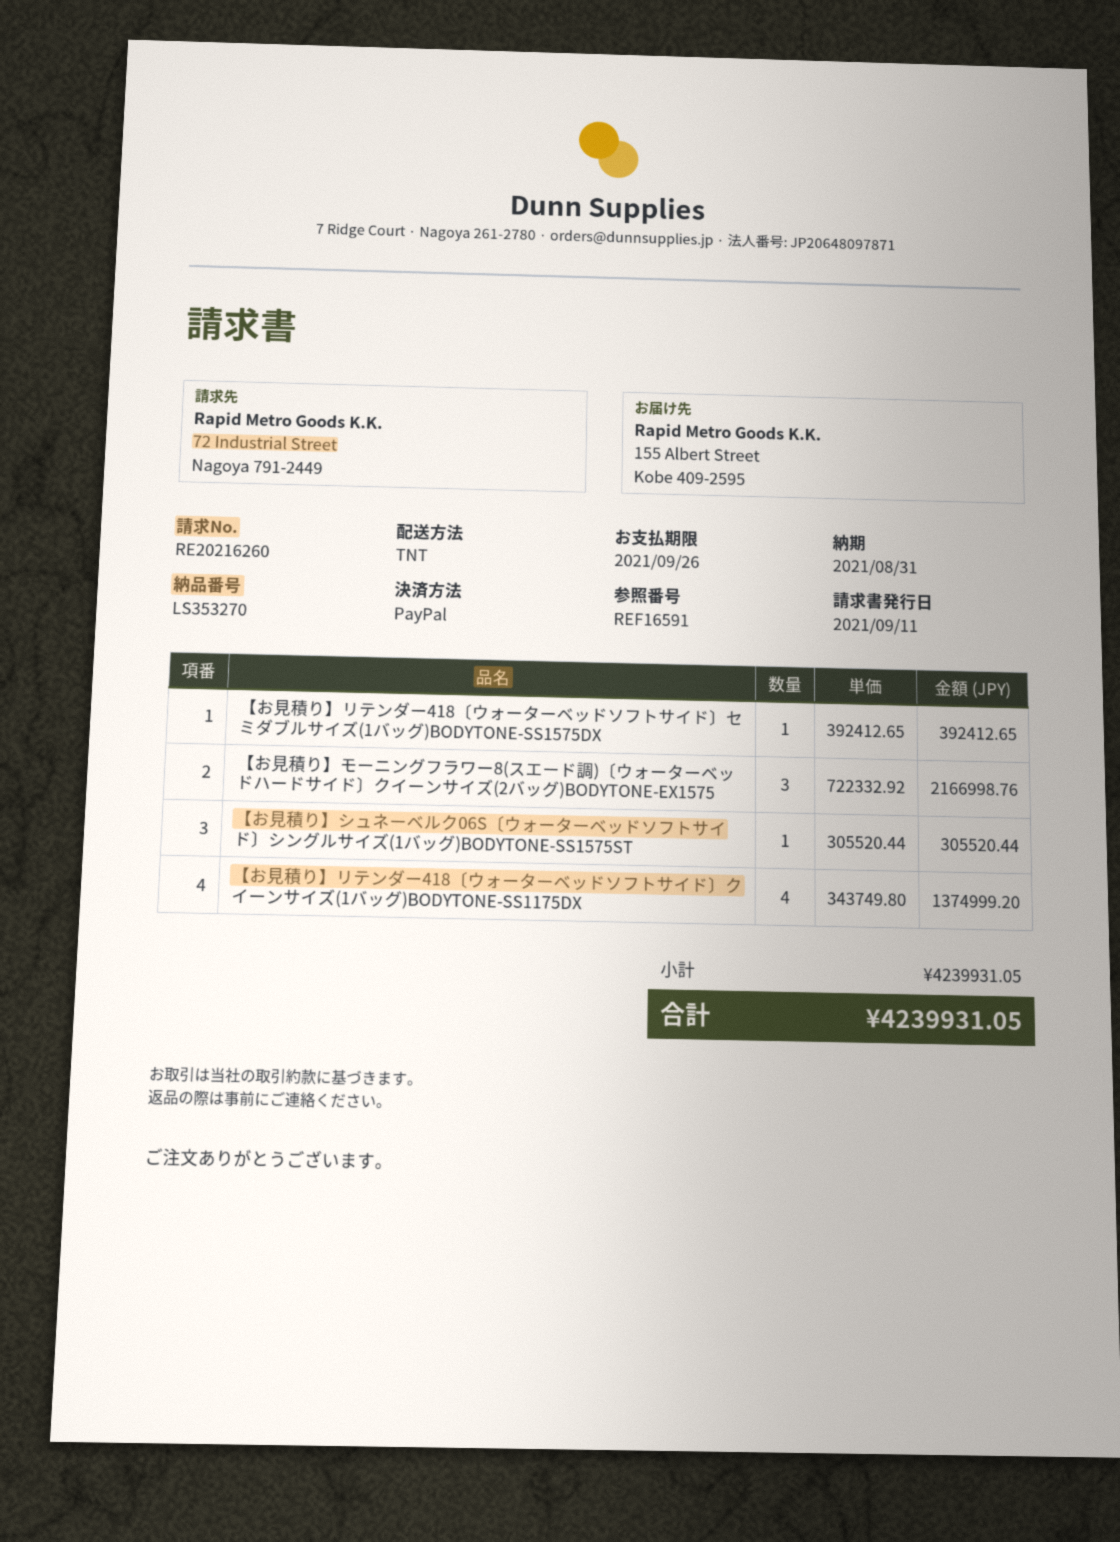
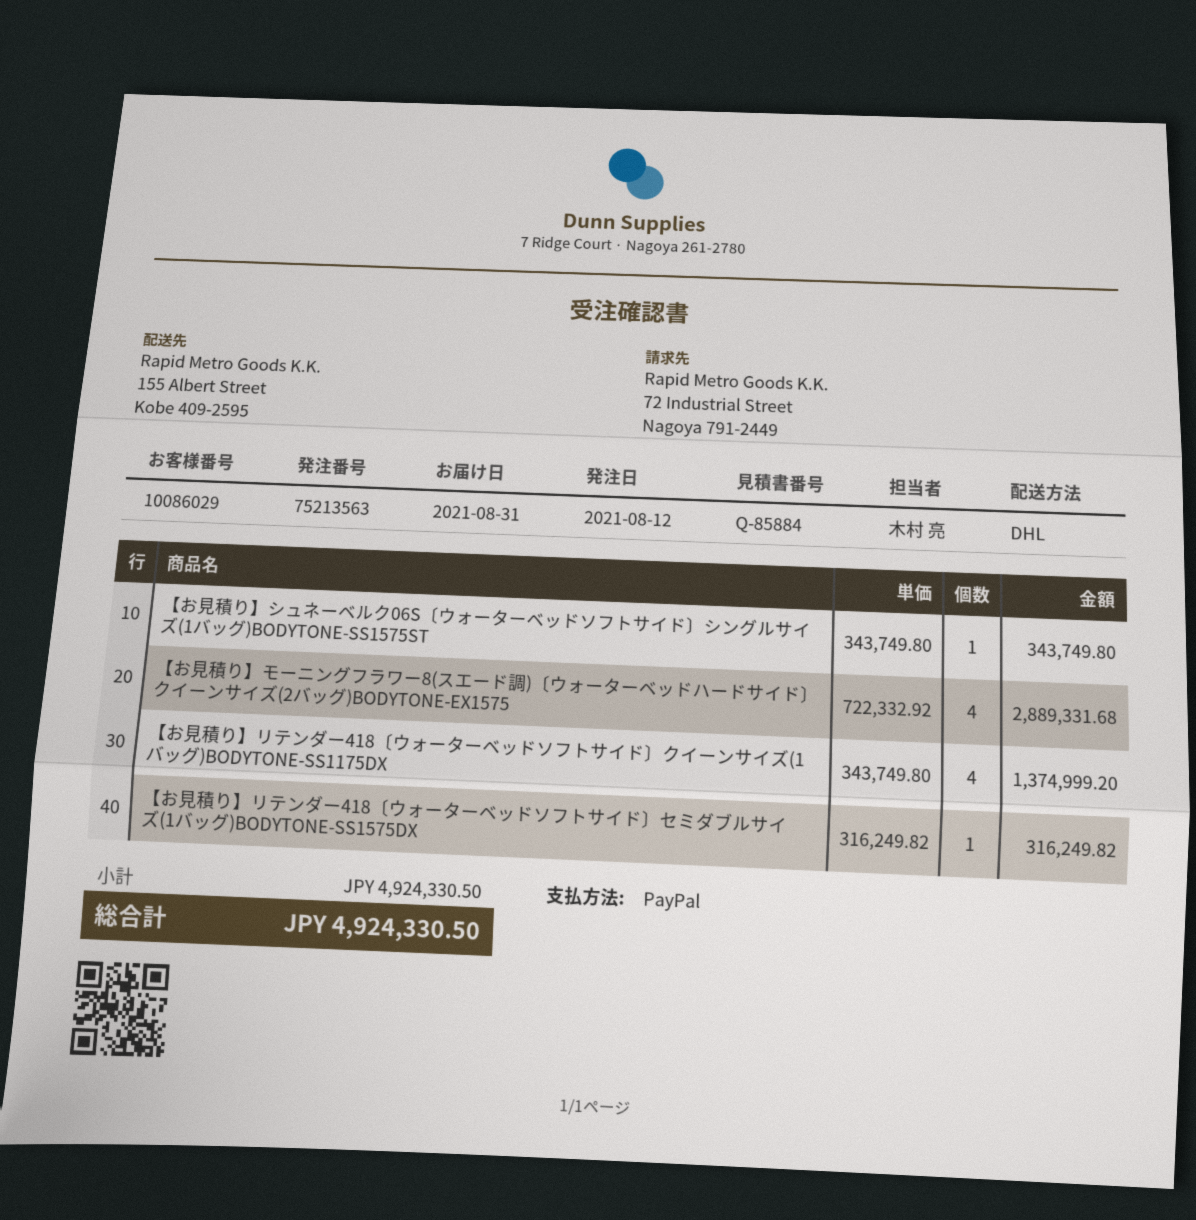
shipping method: TNT -> DHL
【お見積り】リテンダー418〔ウォーターベッドソフトサイド〕セミダブルサイズ(1バッグ)BODYTONE-SS1575DX: 1 x 392412.65 = 392412.65 -> 1 x 316249.82 = 316249.82
【お見積り】モーニングフラワー8(スエード調)〔ウォーターベッドハードサイド〕クイーンサイズ(2バッグ)BODYTONE-EX1575: 3 x 722332.92 = 2166998.76 -> 4 x 722332.92 = 2889331.68
【お見積り】シュネーベルク06S〔ウォーターベッドソフトサイド〕シングルサイズ(1バッグ)BODYTONE-SS1575ST: 1 x 305520.44 = 305520.44 -> 1 x 343749.80 = 343749.80
subtotal: 4239931.05 -> 4924330.50
total: 4239931.05 -> 4924330.50

